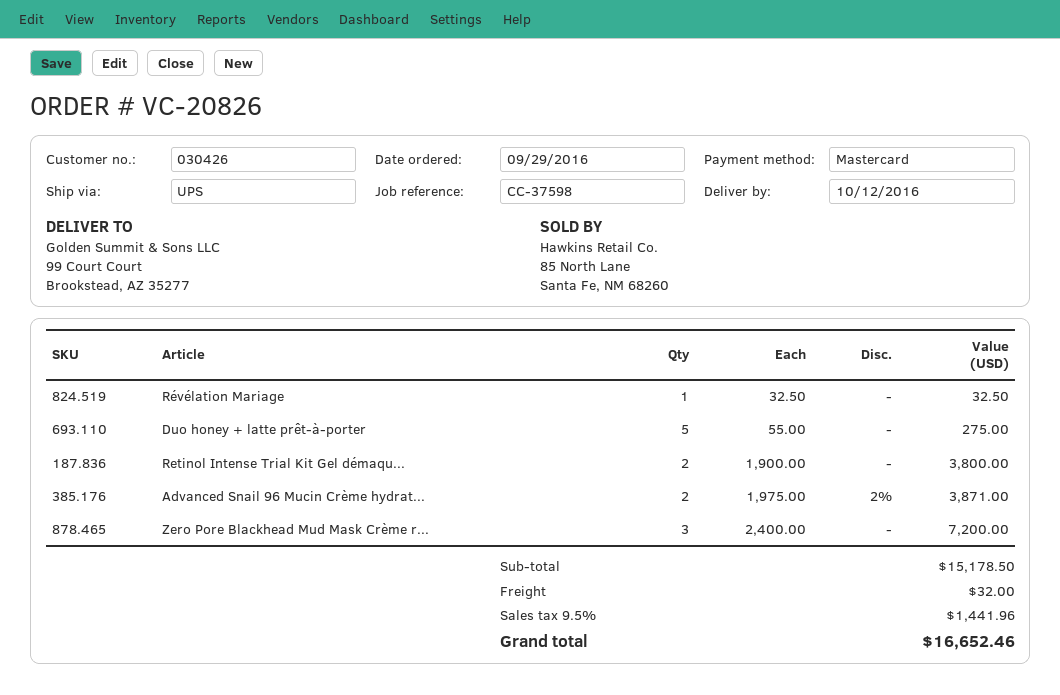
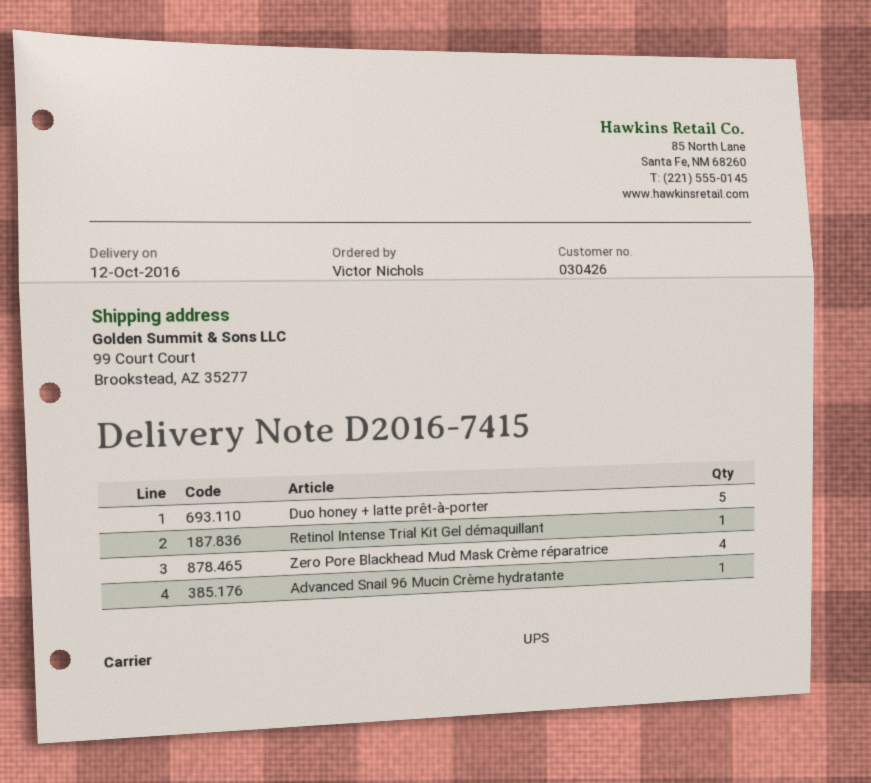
Révélation Mariage: 1 -> none
Retinol Intense Trial Kit Gel démaqu...: 2 -> 1
Advanced Snail 96 Mucin Crème hydrat...: 2 -> 1
Zero Pore Blackhead Mud Mask Crème r...: 3 -> 4

